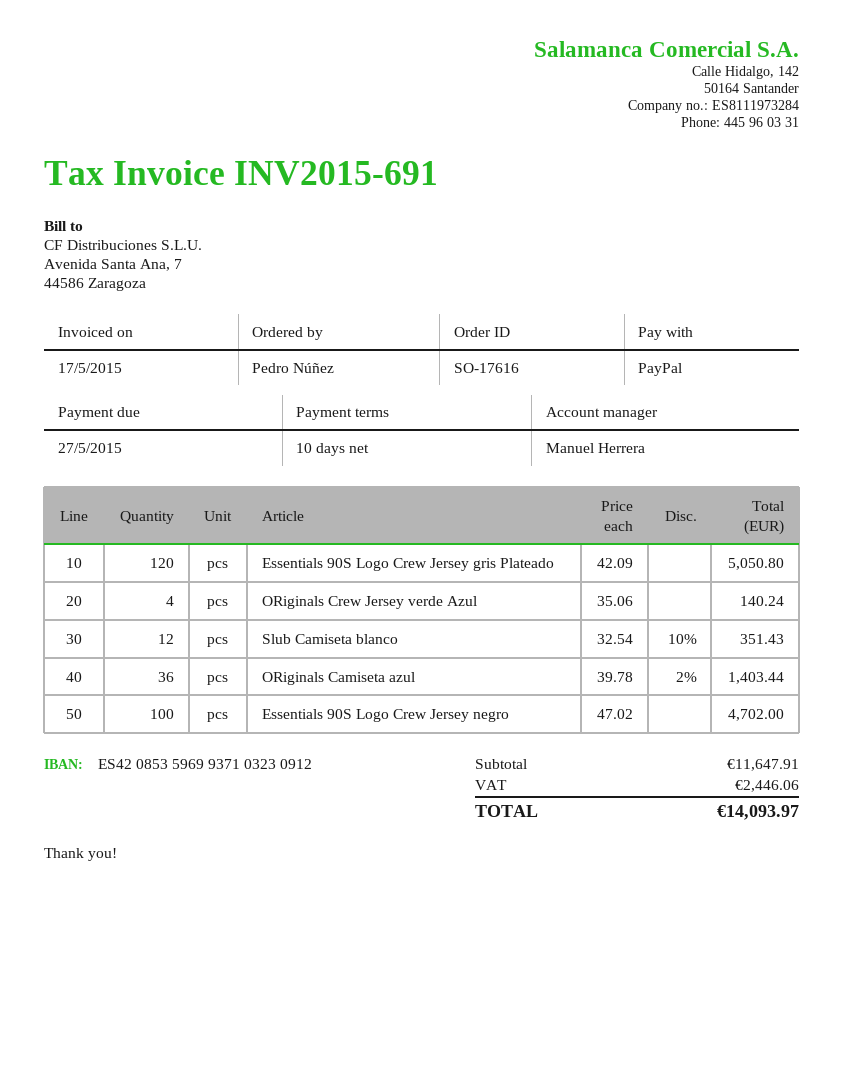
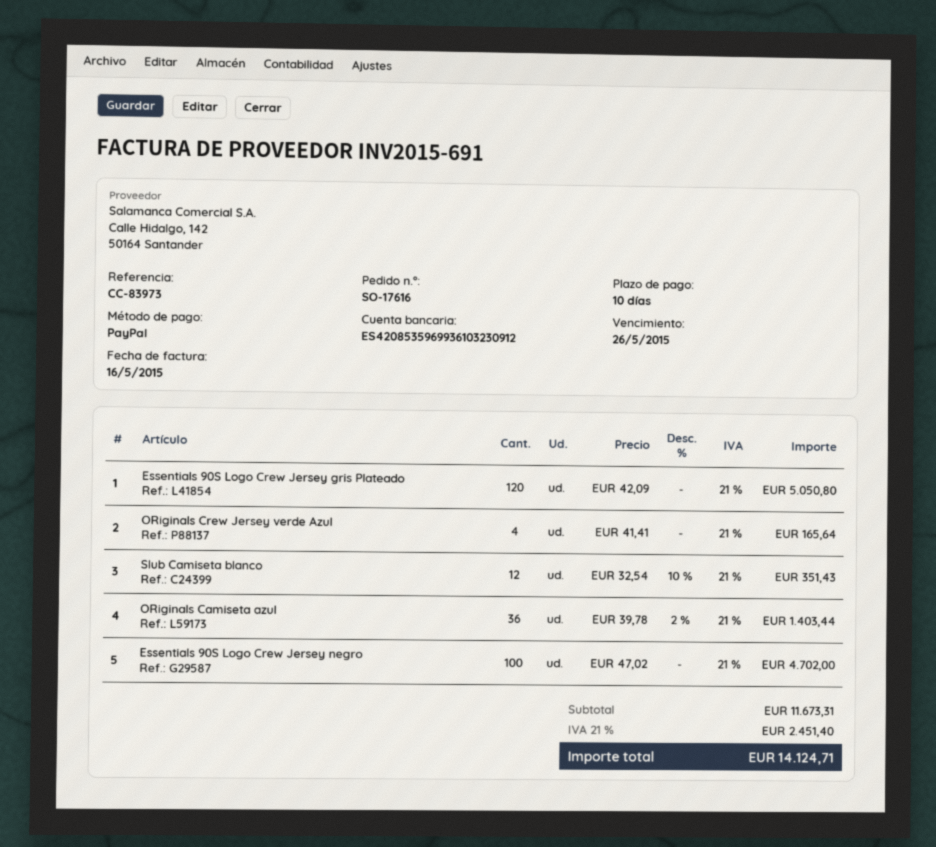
invoice date: 2015-05-17 -> 2015-05-16
due date: 2015-05-27 -> 2015-05-26
bank account: ES4208535969937103230912 -> ES4208535969936103230912
ORiginals Crew Jersey verde Azul: 4 x 35.06 = 140.24 -> 4 x 41.41 = 165.64
subtotal: 11647.91 -> 11673.31
tax: 2446.06 -> 2451.40
total: 14093.97 -> 14124.71

